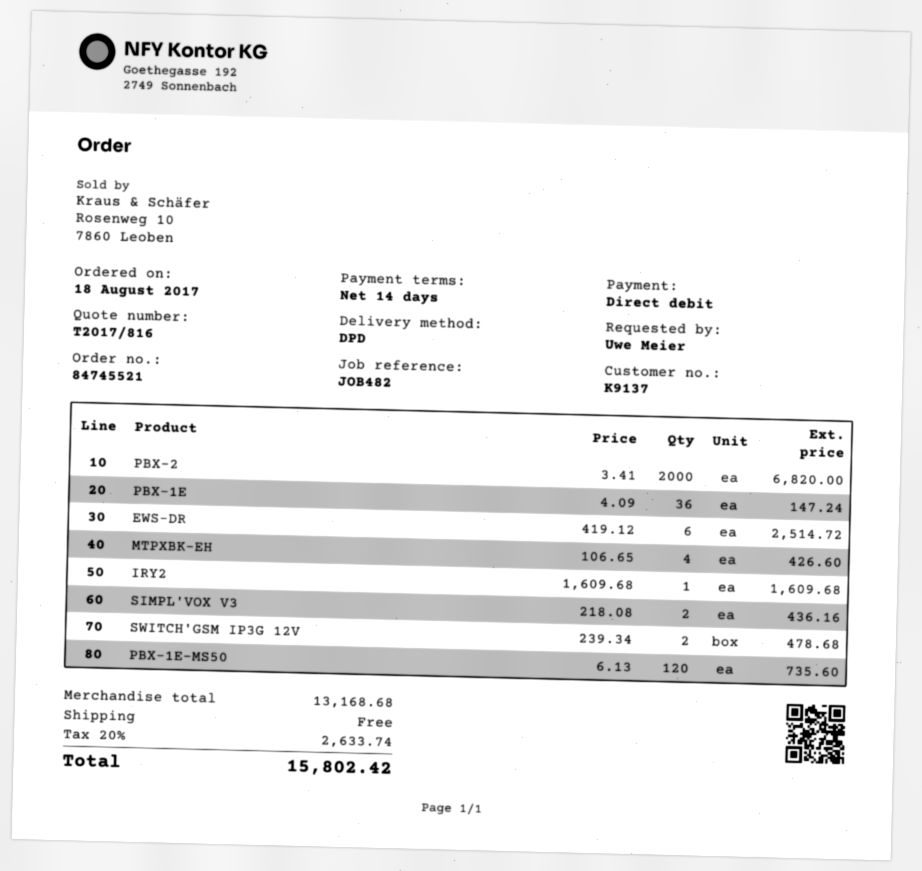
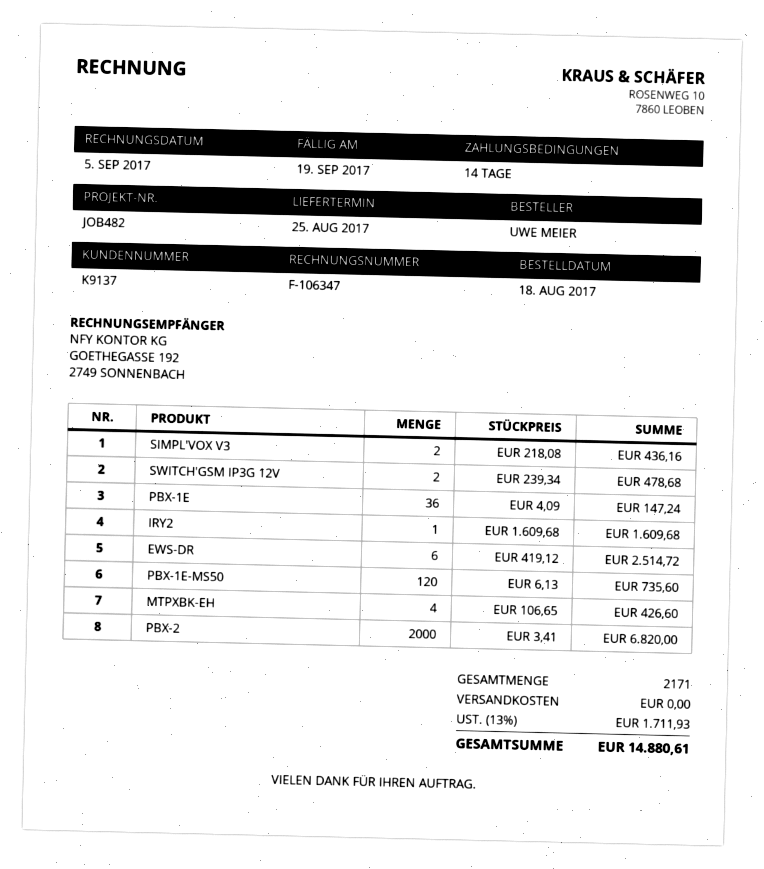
tax: 20% = 2633.74 -> 13% = 1711.93
total: 15802.42 -> 14880.61

